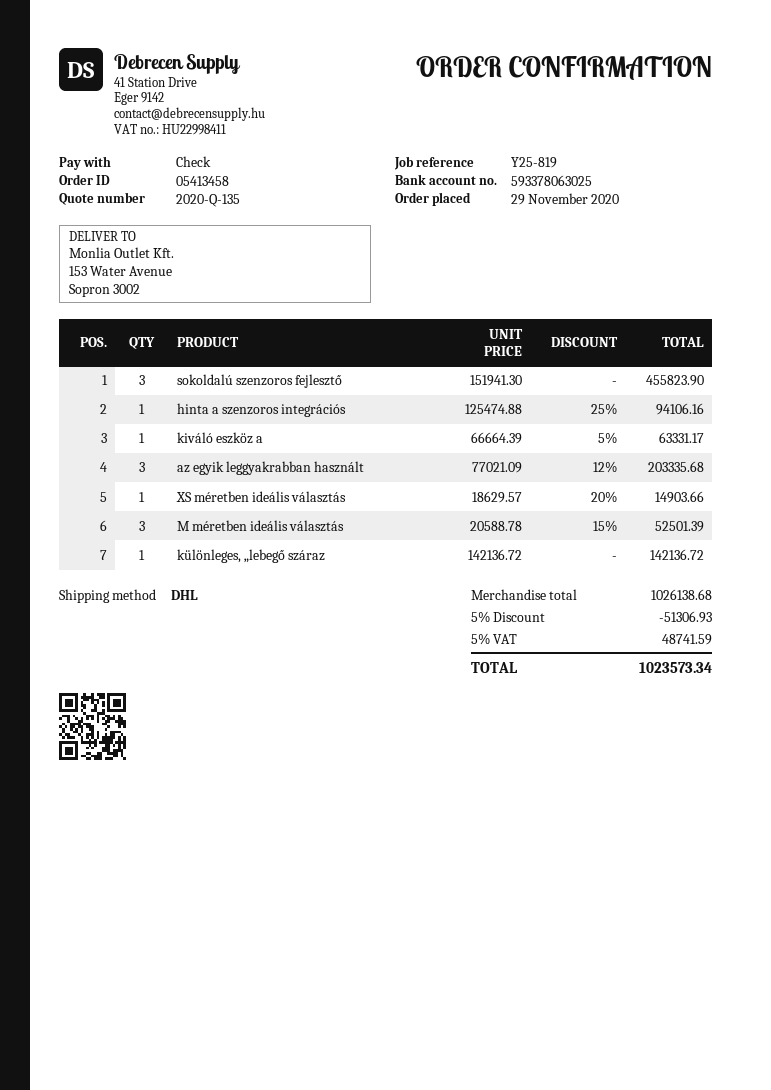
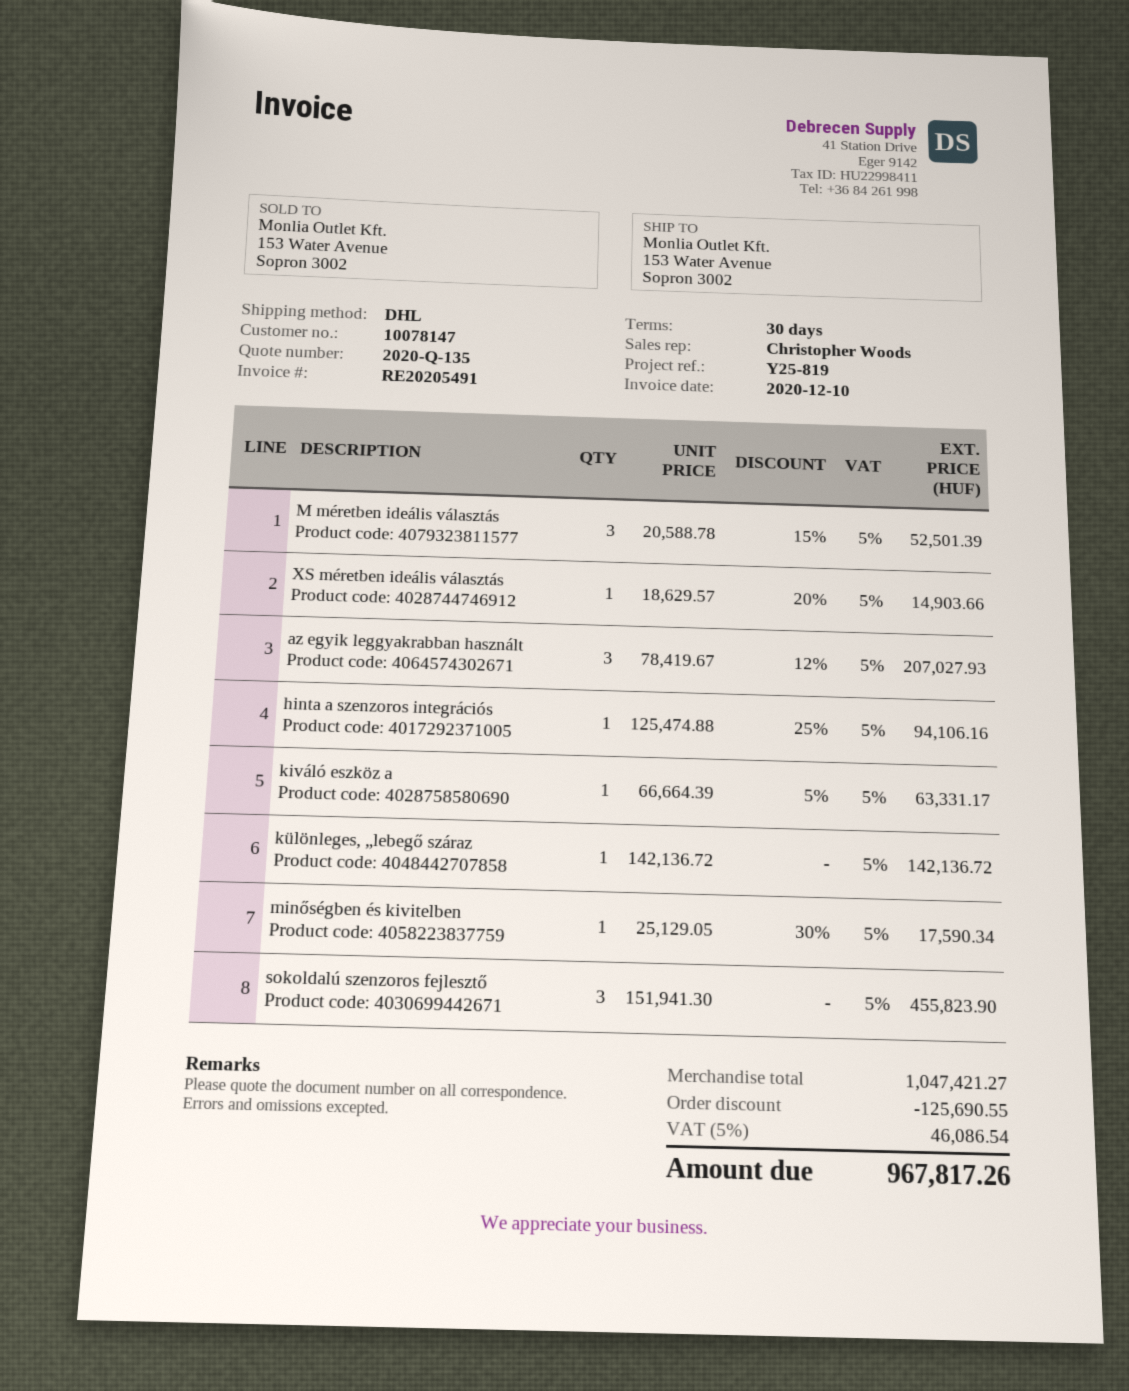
az egyik leggyakrabban használt: 3 x 77021.09 - 12% = 203335.68 -> 3 x 78419.67 - 12% = 207027.93
minőségben és kivitelben: none -> 1 x 25129.05 - 30% = 17590.34
subtotal: 1026138.68 -> 1047421.27
discount: 51306.93 -> 125690.55
tax: 5% = 48741.59 -> 5% = 46086.54
total: 1023573.34 -> 967817.26

